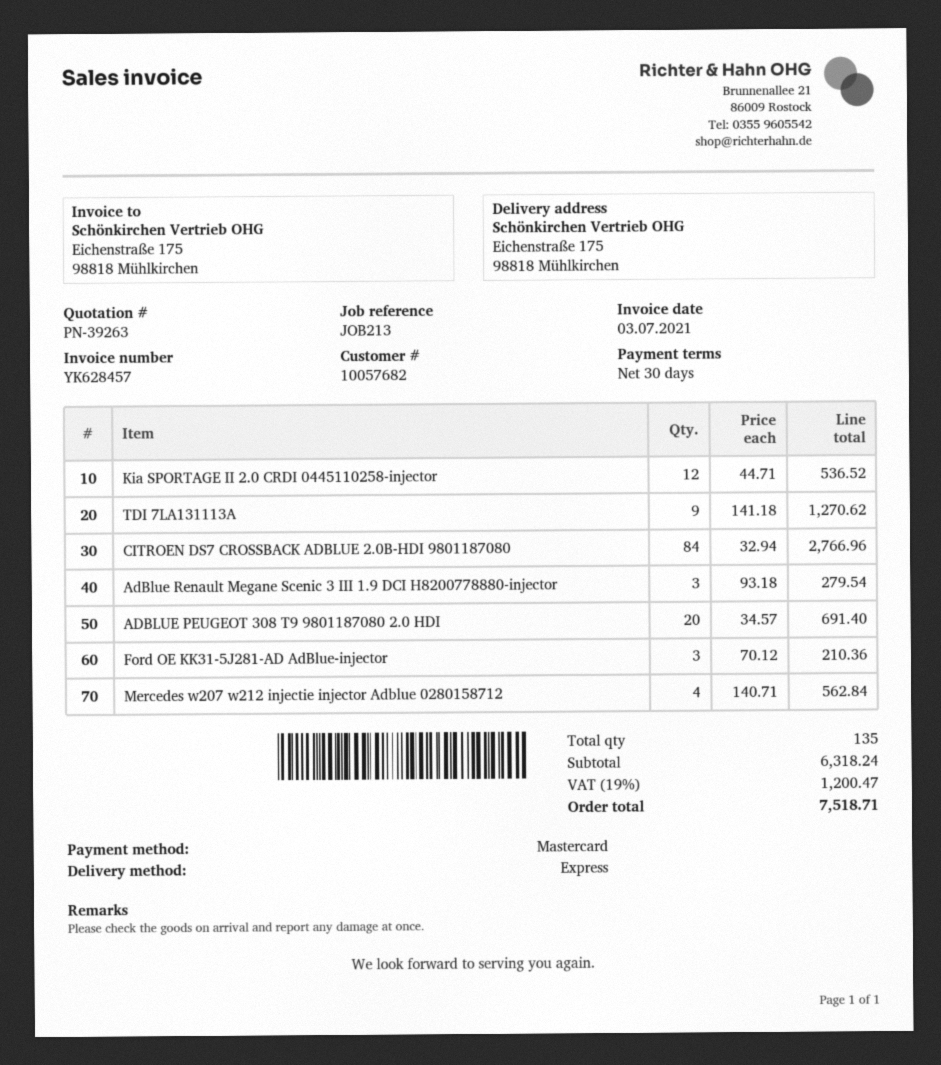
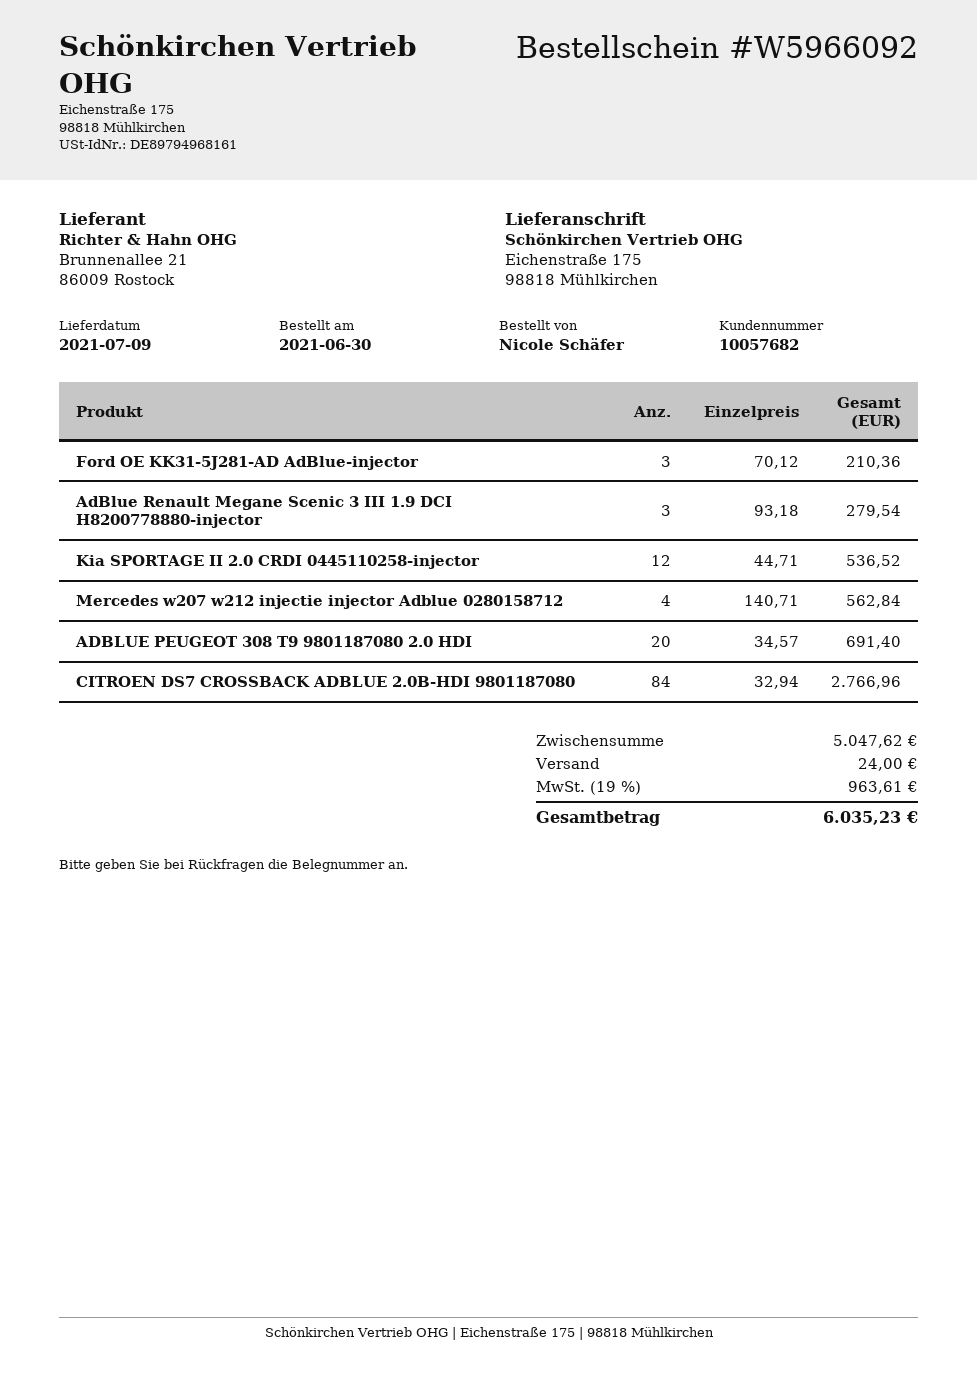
TDI 7LA131113A: 9 x 141.18 = 1270.62 -> none
subtotal: 6318.24 -> 5047.62
shipping: none -> 24.00
tax: 19% = 1200.47 -> 19% = 963.61
total: 7518.71 -> 6035.23

